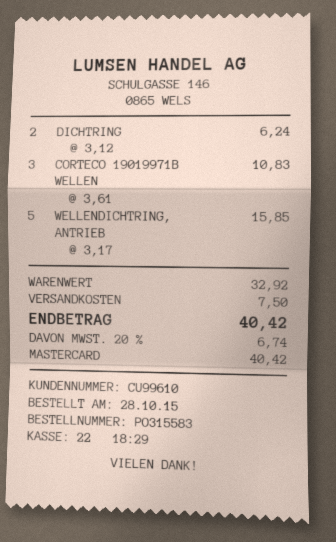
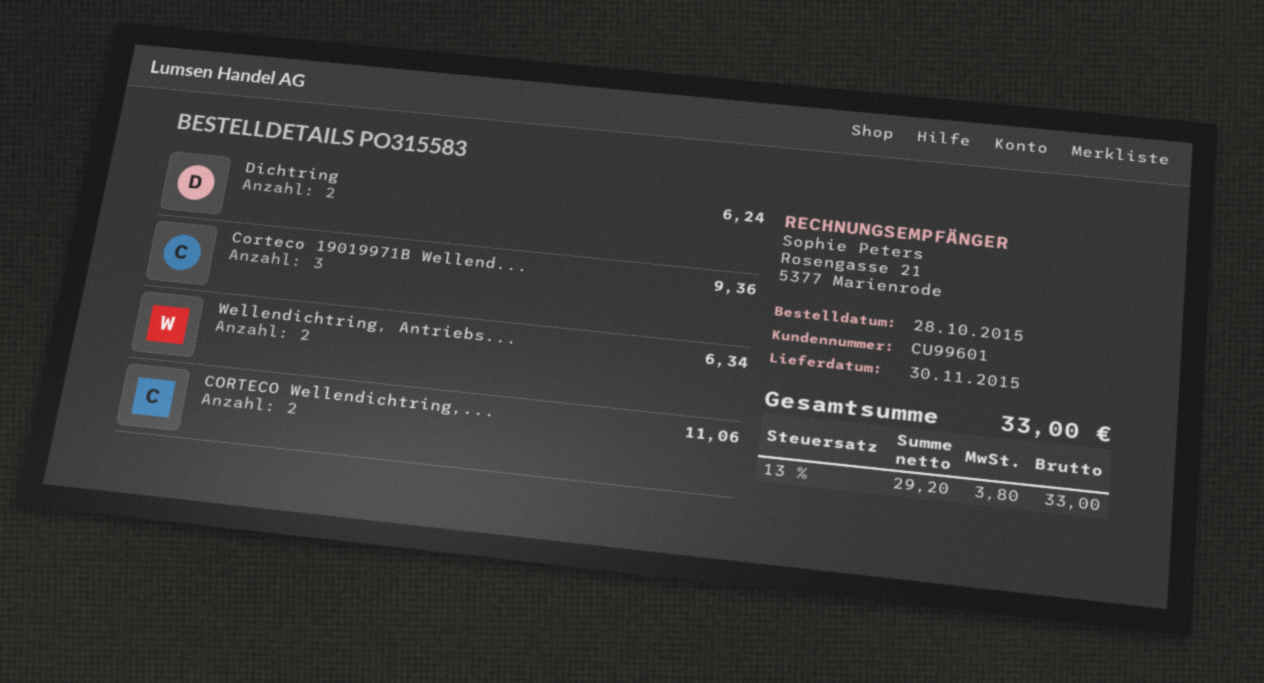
customer number: CU99610 -> CU99601
CORTECO 19019971B WELLEN: 3 for 10.83 -> 3 for 9.36
WELLENDICHTRING, ANTRIEB: 5 for 15.85 -> 2 for 6.34
CORTECO Wellendichtring,...: none -> 2 for 11.06
shipping: 7.50 -> none
tax: 20% = 6.74 -> 13% = 3.80
total: 40.42 -> 33.00

